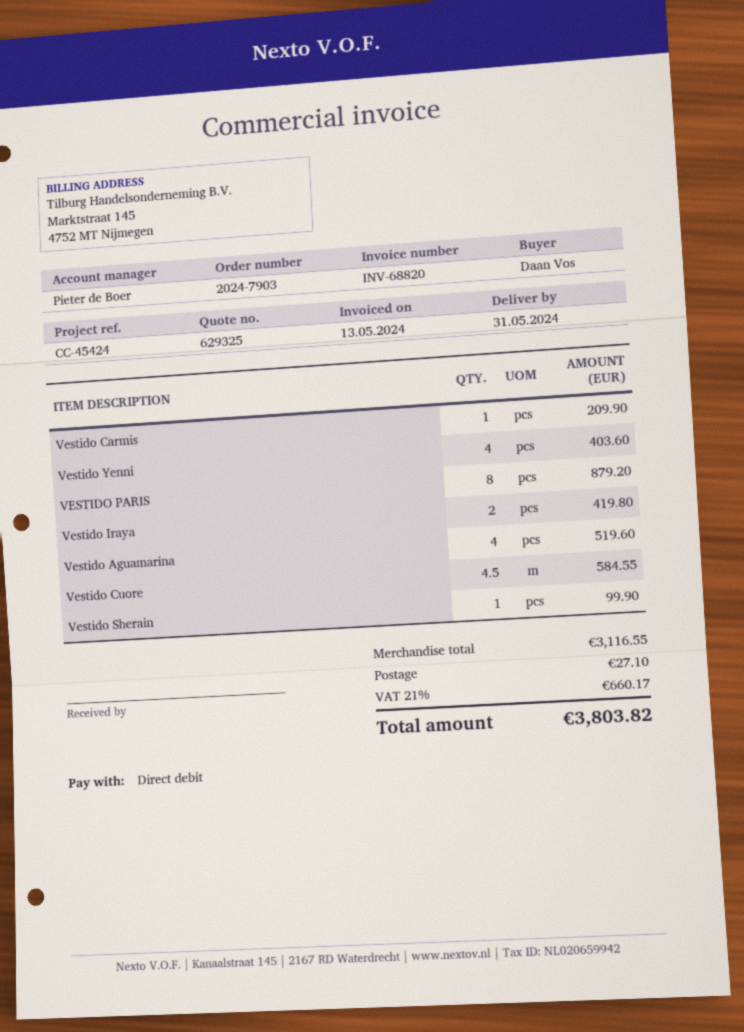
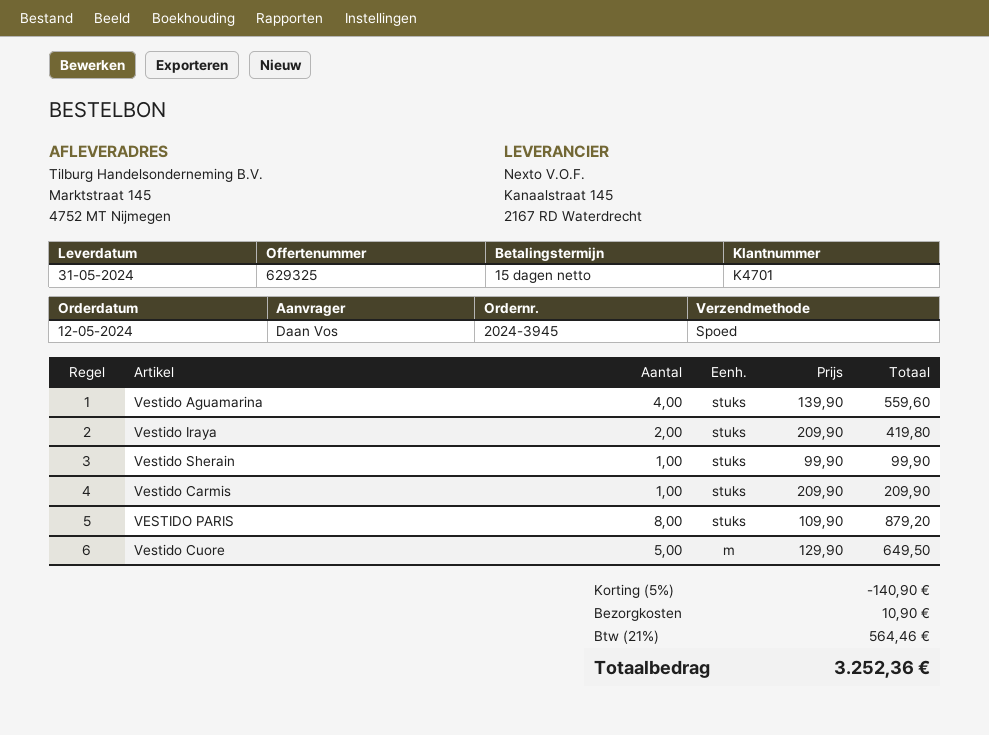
order number: 2024-7903 -> 2024-3945
Vestido Yenni: 4 for 403.60 -> none
Vestido Aguamarina: 4 for 519.60 -> 4 for 559.60
Vestido Cuore: 4.5 for 584.55 -> 5 for 649.50
discount: none -> 5% = 140.90
shipping: 27.10 -> 10.90
tax: 21% = 660.17 -> 21% = 564.46
total: 3803.82 -> 3252.36

